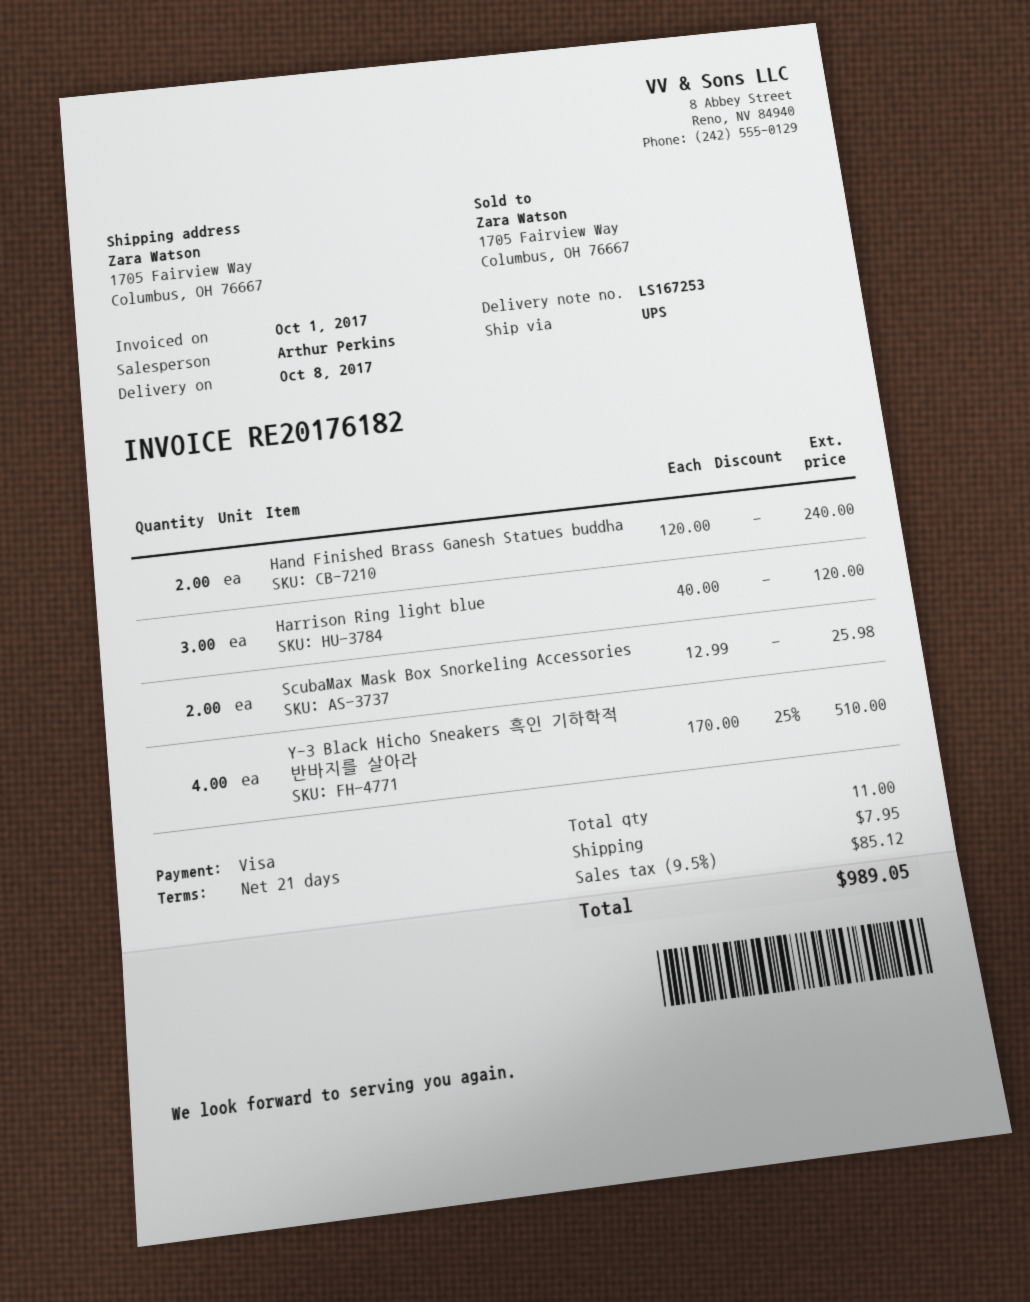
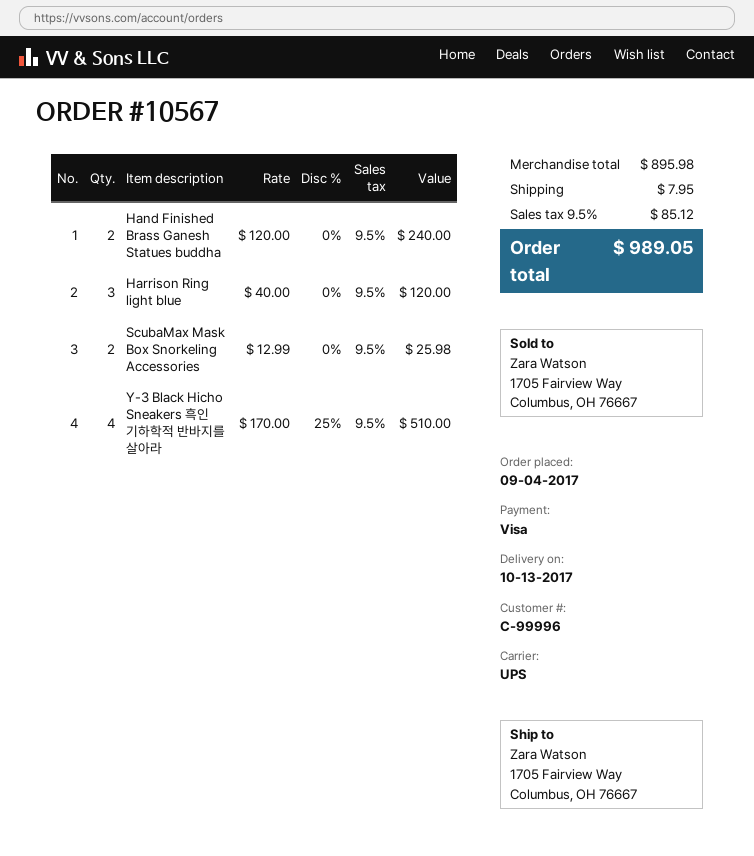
delivery date: 2017-10-08 -> 2017-10-13

